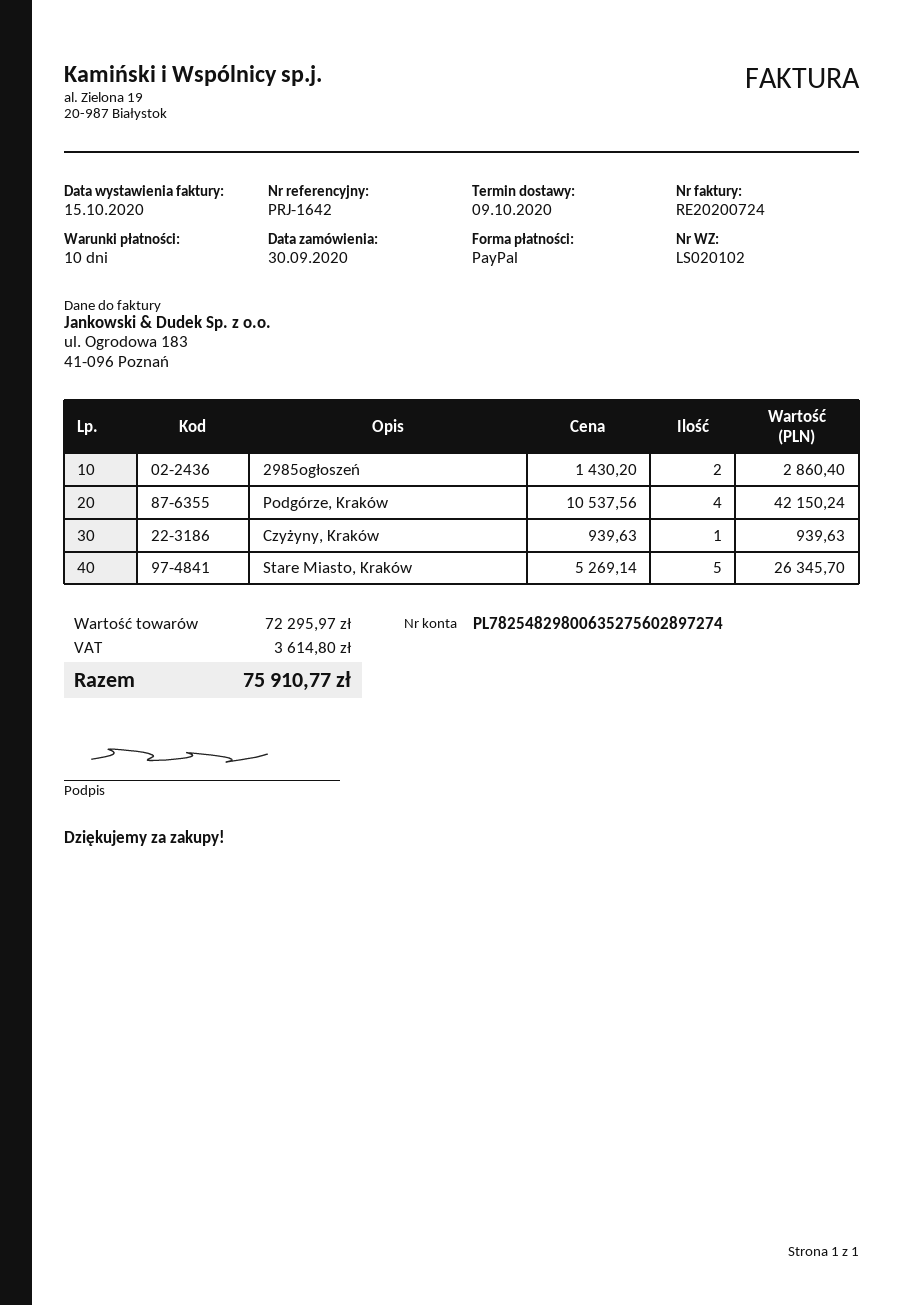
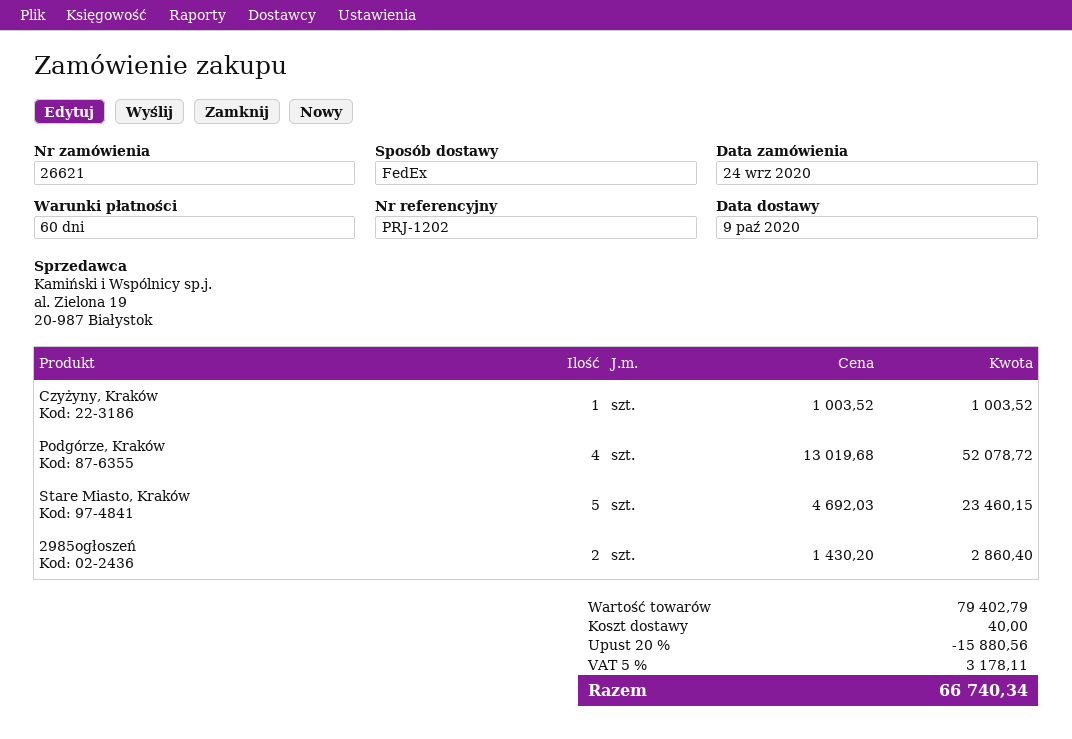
order date: 2020-09-30 -> 2020-09-24
payment terms: 10 days -> 60 days
reference: PRJ-1642 -> PRJ-1202
Podgórze, Kraków: 4 x 10537.56 = 42150.24 -> 4 x 13019.68 = 52078.72
Czyżyny, Kraków: 1 x 939.63 = 939.63 -> 1 x 1003.52 = 1003.52
Stare Miasto, Kraków: 5 x 5269.14 = 26345.70 -> 5 x 4692.03 = 23460.15
subtotal: 72295.97 -> 79402.79
discount: none -> 20% = 15880.56
shipping: none -> 40.00
tax: 3614.80 -> 3178.11
total: 75910.77 -> 66740.34

